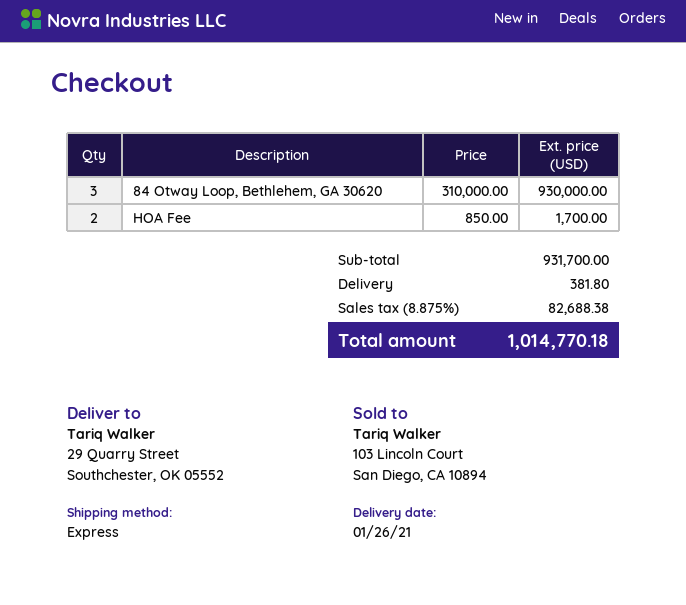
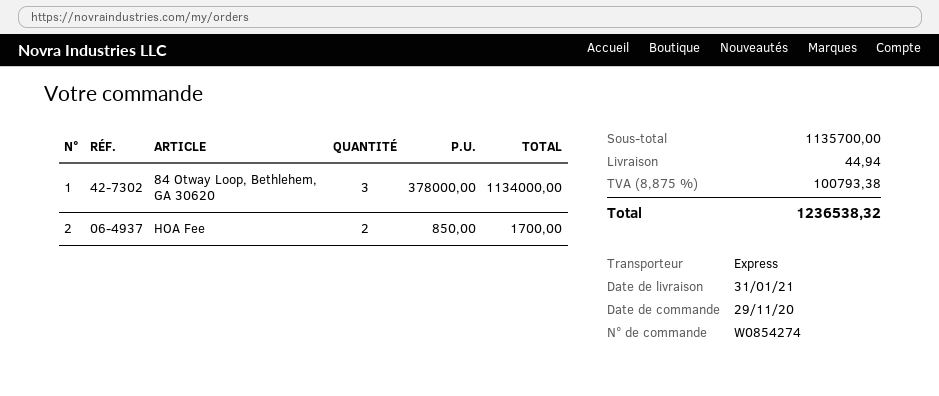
delivery date: 2021-01-26 -> 2021-01-31
84 Otway Loop, Bethlehem, GA 30620: 3 x 310000.00 = 930000.00 -> 3 x 378000.00 = 1134000.00
subtotal: 931700.00 -> 1135700.00
shipping: 381.80 -> 44.94
tax: 8.875% = 82688.38 -> 8.875% = 100793.38
total: 1014770.18 -> 1236538.32

